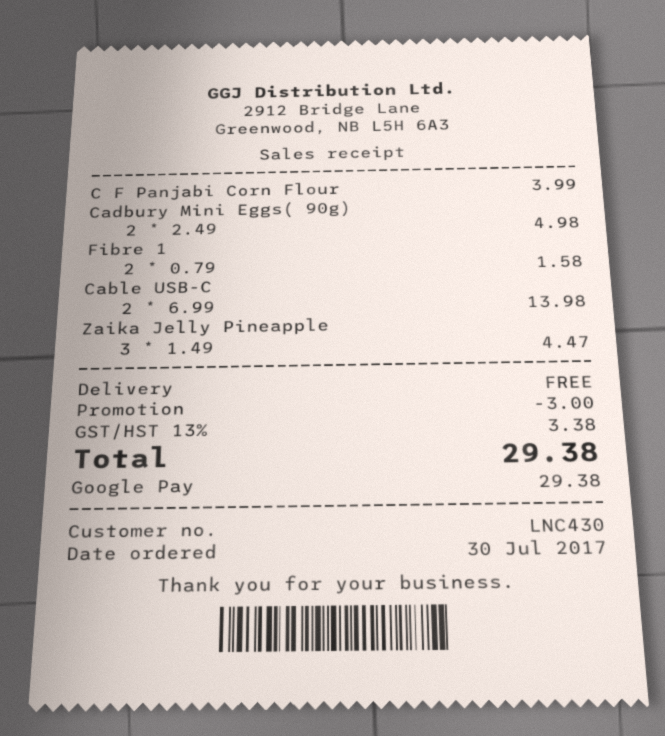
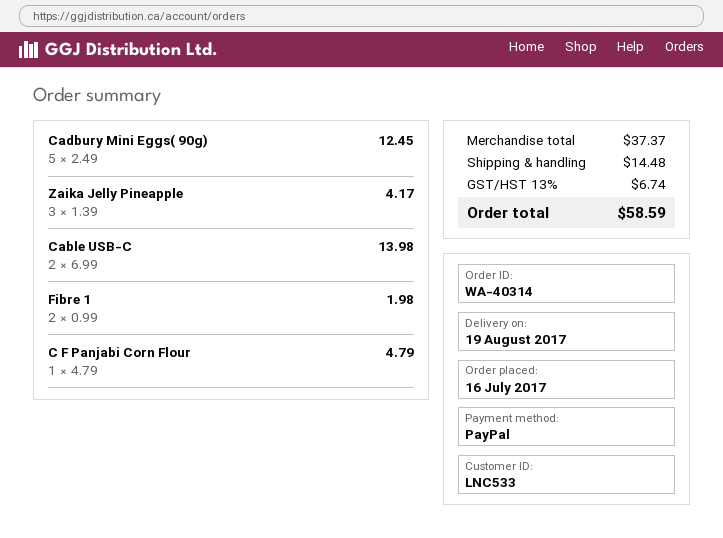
order date: 2017-07-30 -> 2017-07-16
customer number: LNC430 -> LNC533
payment method: Google Pay -> PayPal
C F Panjabi Corn Flour: 1 x 3.99 = 3.99 -> 1 x 4.79 = 4.79
Cadbury Mini Eggs( 90g): 2 x 2.49 = 4.98 -> 5 x 2.49 = 12.45
Fibre 1: 2 x 0.79 = 1.58 -> 2 x 0.99 = 1.98
Zaika Jelly Pineapple: 3 x 1.49 = 4.47 -> 3 x 1.39 = 4.17
discount: 3.00 -> none
shipping: 0.00 -> 14.48
tax: 13% = 3.38 -> 13% = 6.74
total: 29.38 -> 58.59

